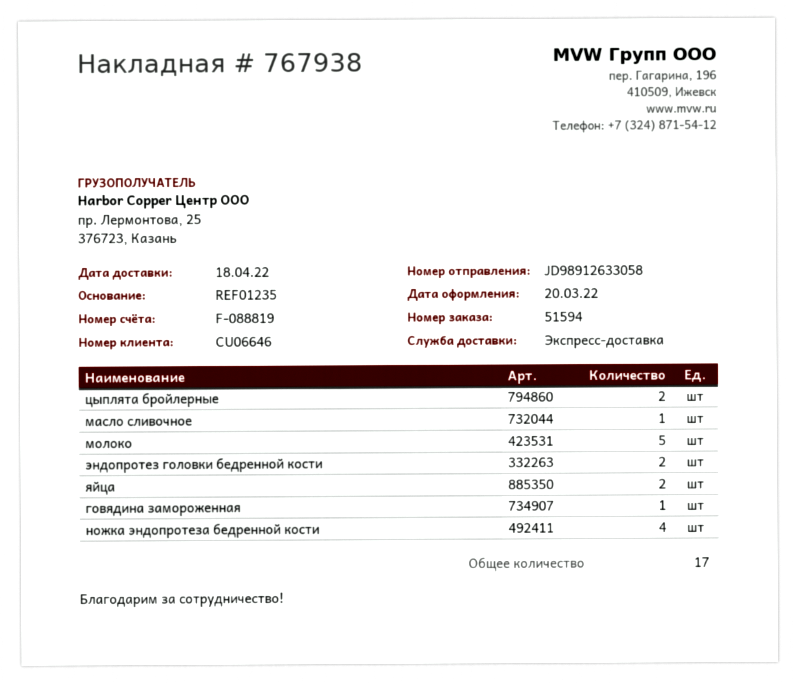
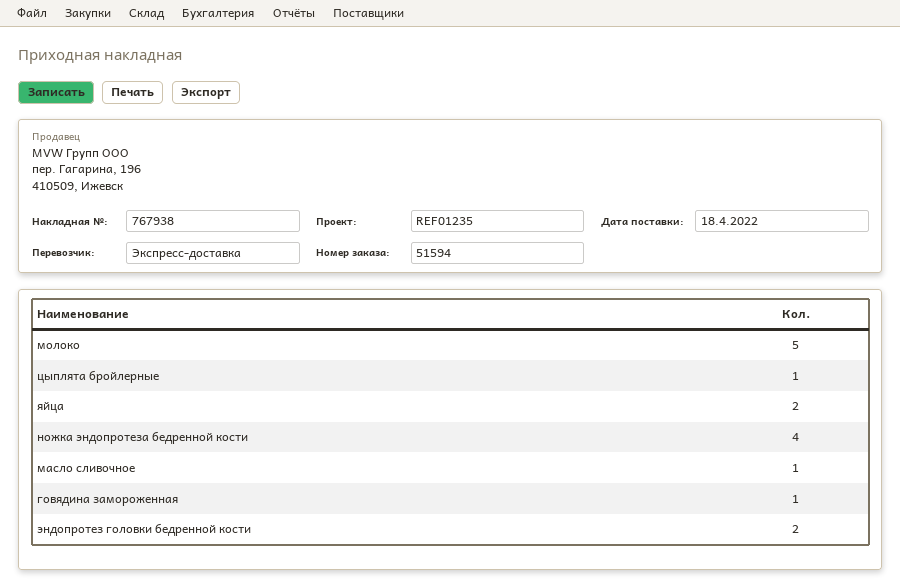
цыплята бройлерные: 2 -> 1

